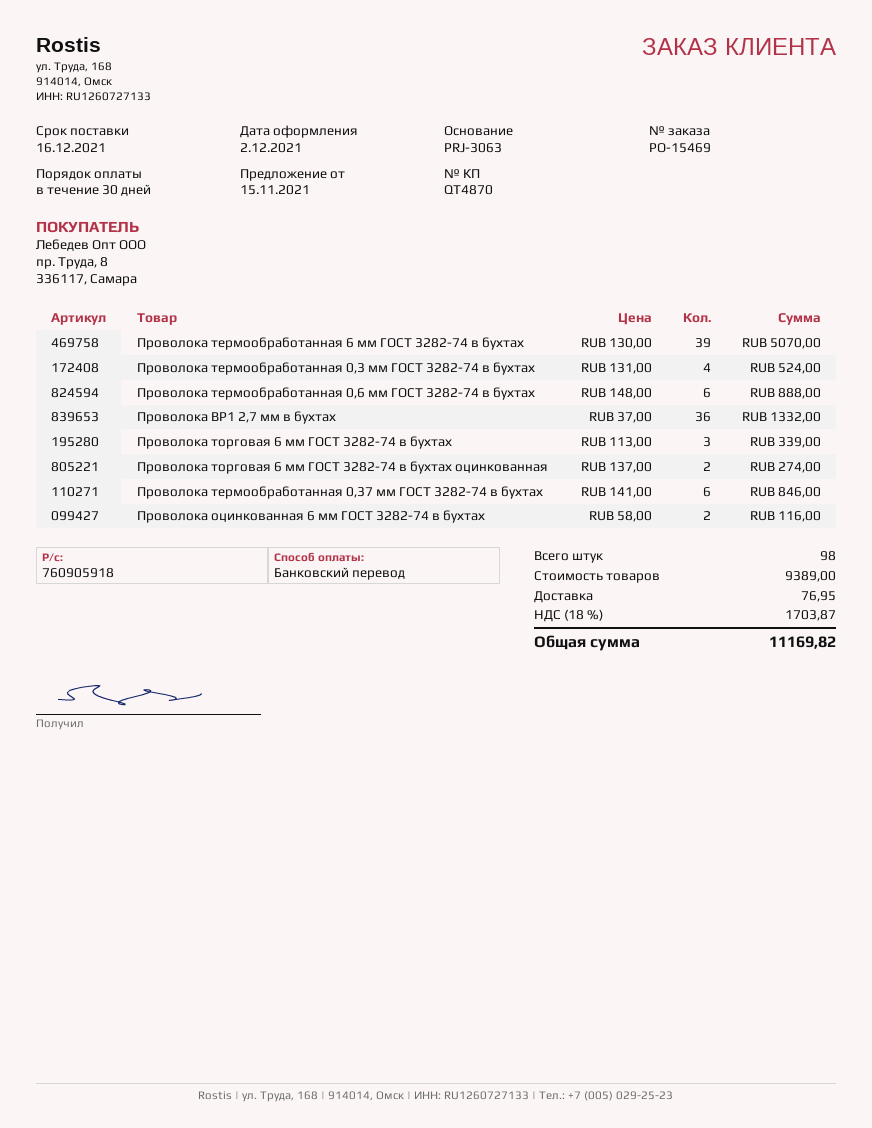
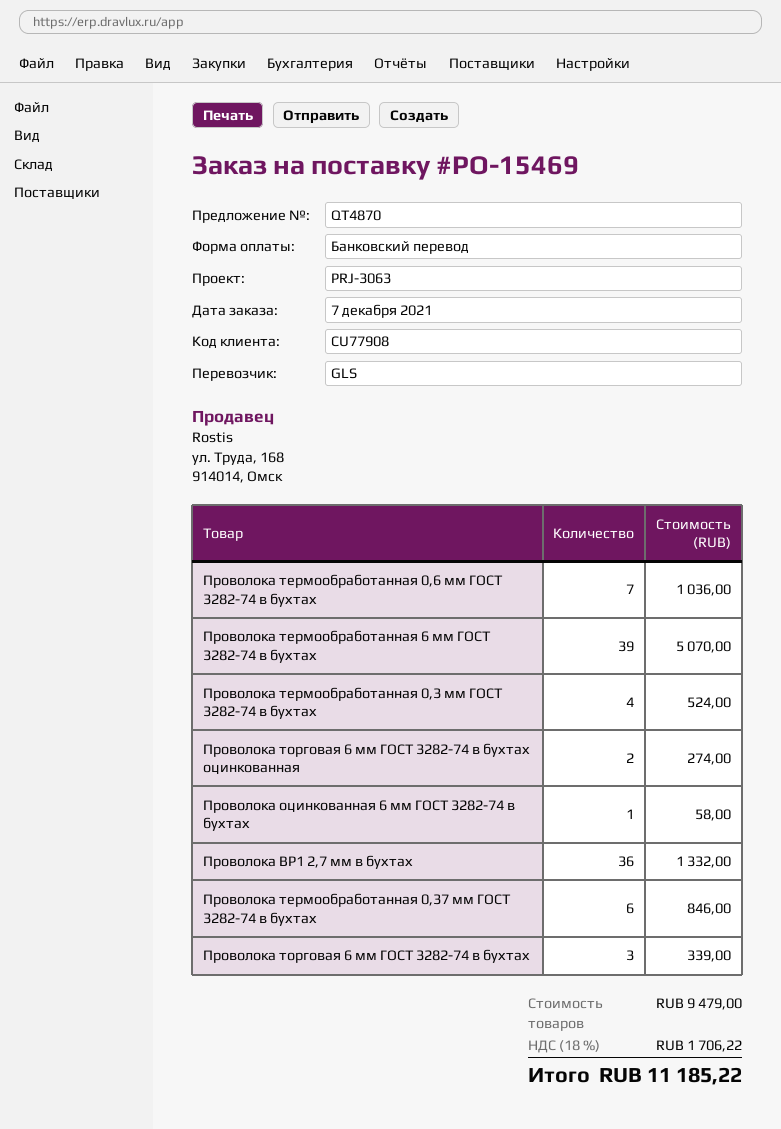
order date: 2021-12-02 -> 2021-12-07
Проволока термообработанная 0,6 мм ГОСТ 3282-74 в бухтах: 6 for 888.00 -> 7 for 1036.00
Проволока оцинкованная 6 мм ГОСТ 3282-74 в бухтах: 2 for 116.00 -> 1 for 58.00
subtotal: 9389.00 -> 9479.00
shipping: 76.95 -> none
tax: 18% = 1703.87 -> 18% = 1706.22
total: 11169.82 -> 11185.22

